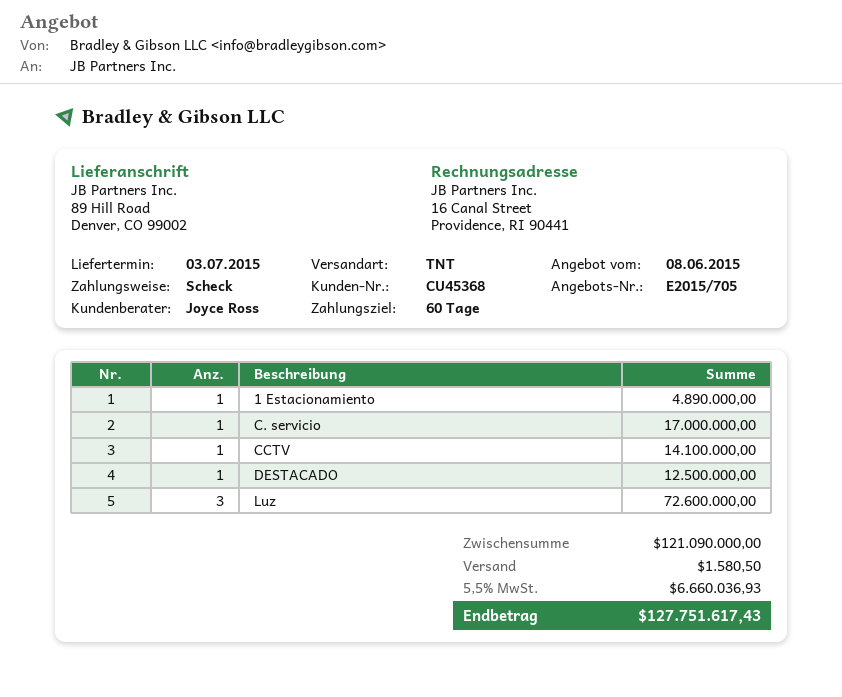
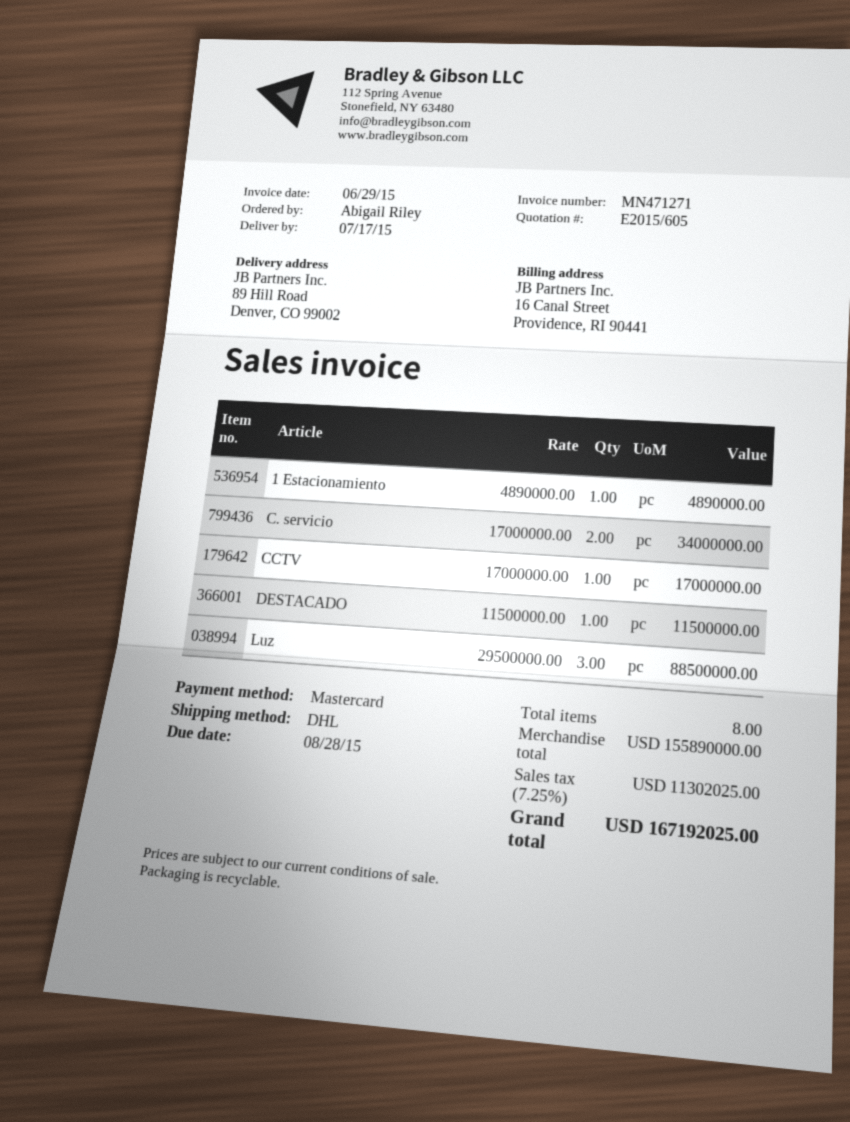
quote number: E2015/705 -> E2015/605
delivery date: 2015-07-03 -> 2015-07-17
payment method: cheque -> Mastercard
shipping method: TNT -> DHL
C. servicio: 1 for 17000000.00 -> 2 for 34000000.00
CCTV: 1 for 14100000.00 -> 1 for 17000000.00
DESTACADO: 1 for 12500000.00 -> 1 for 11500000.00
Luz: 3 for 72600000.00 -> 3 for 88500000.00
subtotal: 121090000.00 -> 155890000.00
shipping: 1580.50 -> none
tax: 5.5% = 6660036.93 -> 7.25% = 11302025.00
total: 127751617.43 -> 167192025.00

